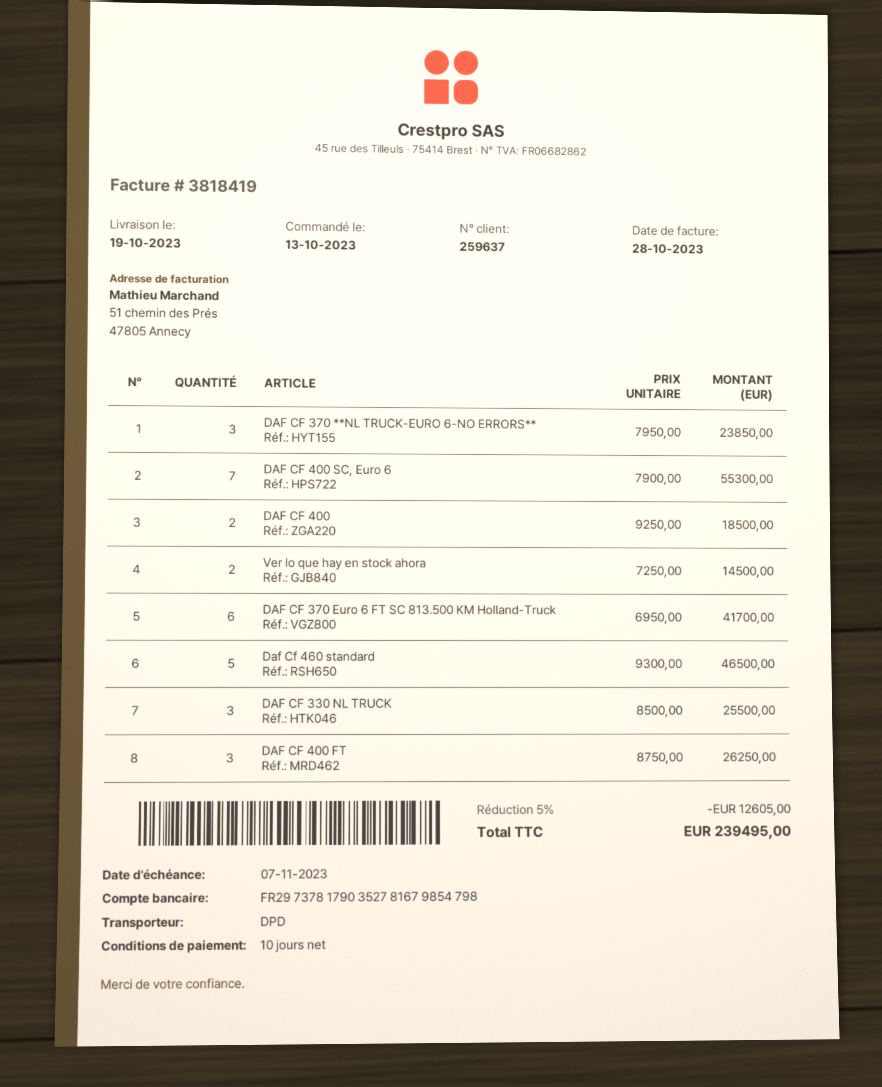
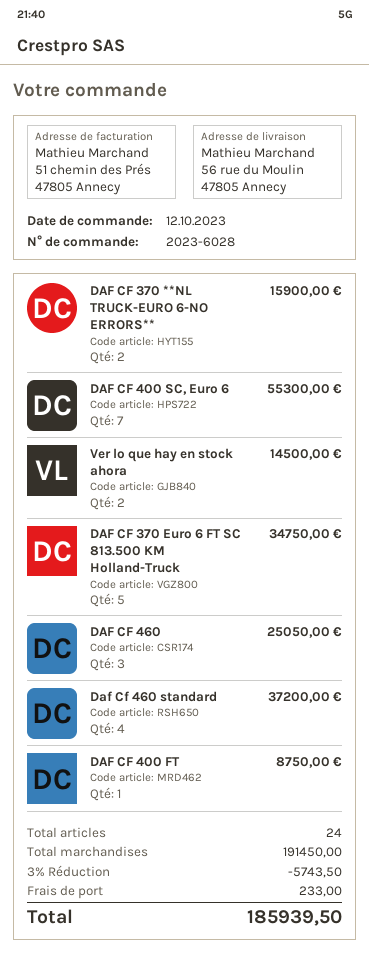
order date: 2023-10-13 -> 2023-10-12
DAF CF 370 **NL TRUCK-EURO 6-NO ERRORS**: 3 for 23850.00 -> 2 for 15900.00
DAF CF 400: 2 for 18500.00 -> none
DAF CF 370 Euro 6 FT SC 813.500 KM Holland-Truck: 6 for 41700.00 -> 5 for 34750.00
Daf Cf 460 standard: 5 for 46500.00 -> 4 for 37200.00
DAF CF 330 NL TRUCK: 3 for 25500.00 -> none
DAF CF 400 FT: 3 for 26250.00 -> 1 for 8750.00
DAF CF 460: none -> 3 for 25050.00
discount: 5% = 12605.00 -> 3% = 5743.50
shipping: none -> 233.00
total: 239495.00 -> 185939.50

